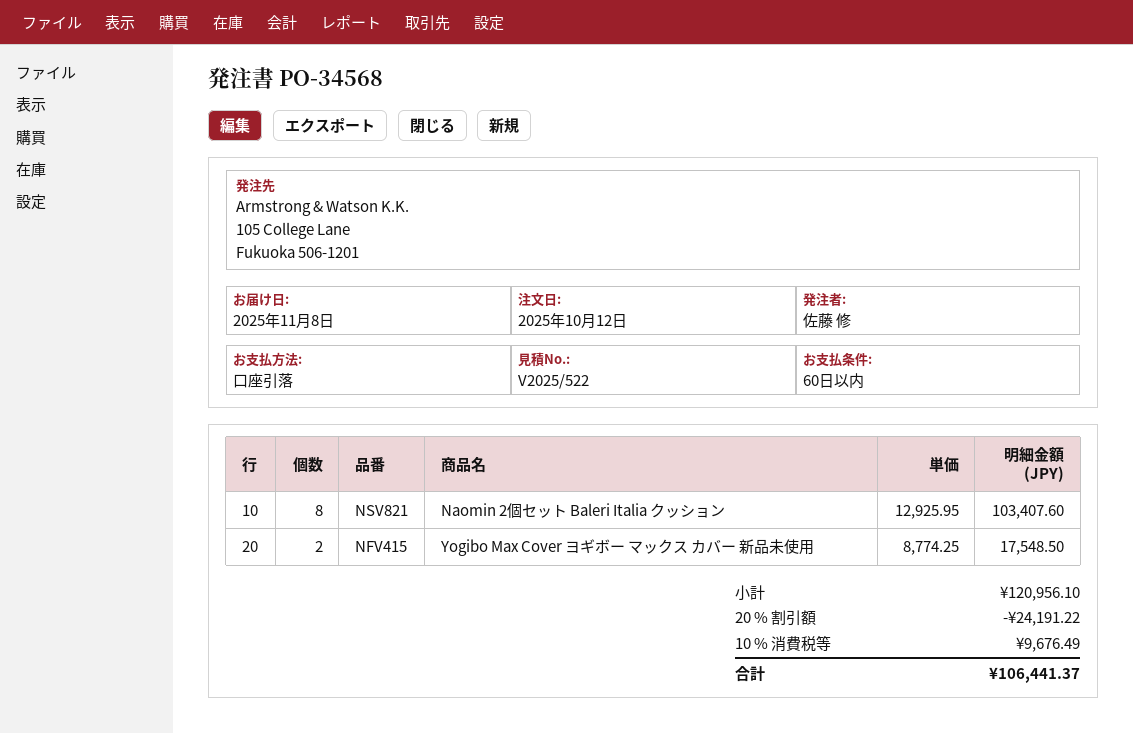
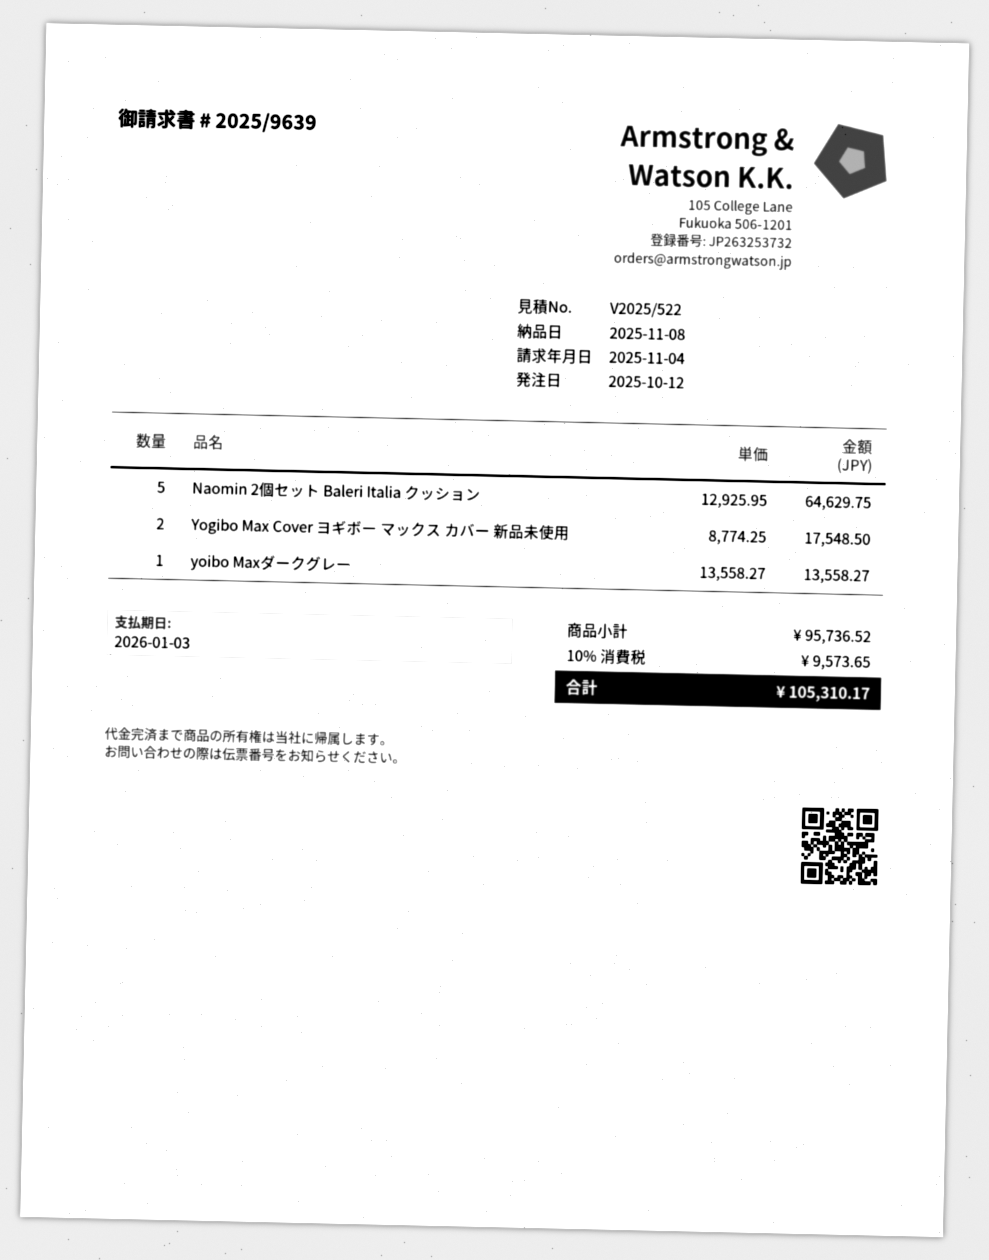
Naomin 2個セット Baleri Italia クッション: 8 x 12925.95 = 103407.60 -> 5 x 12925.95 = 64629.75
yoibo Maxダークグレー: none -> 1 x 13558.27 = 13558.27
subtotal: 120956.10 -> 95736.52
discount: 20% = 24191.22 -> none
tax: 10% = 9676.49 -> 10% = 9573.65
total: 106441.37 -> 105310.17

